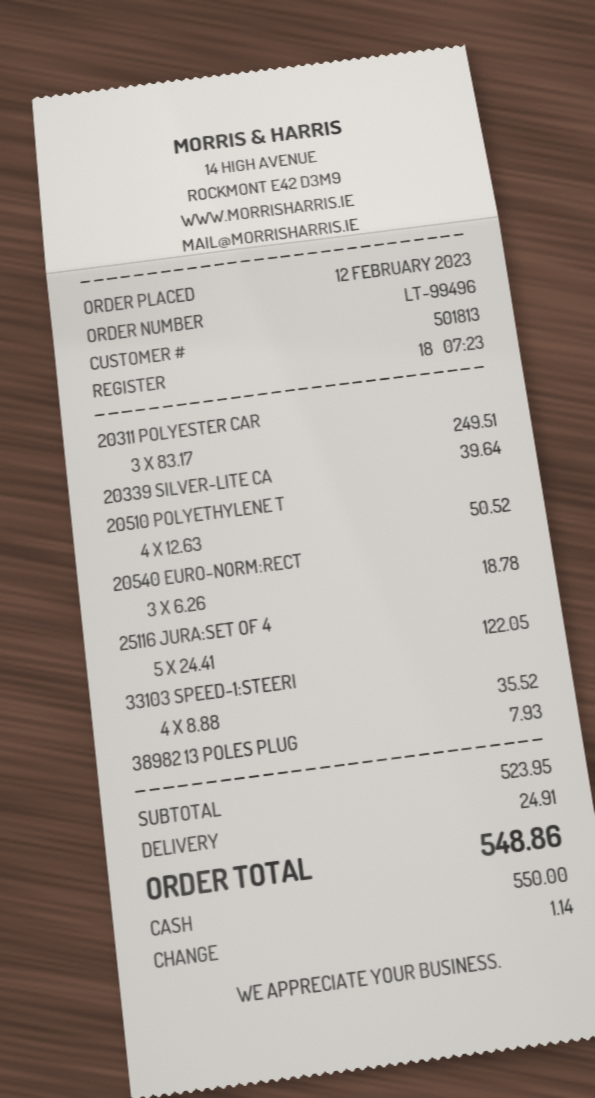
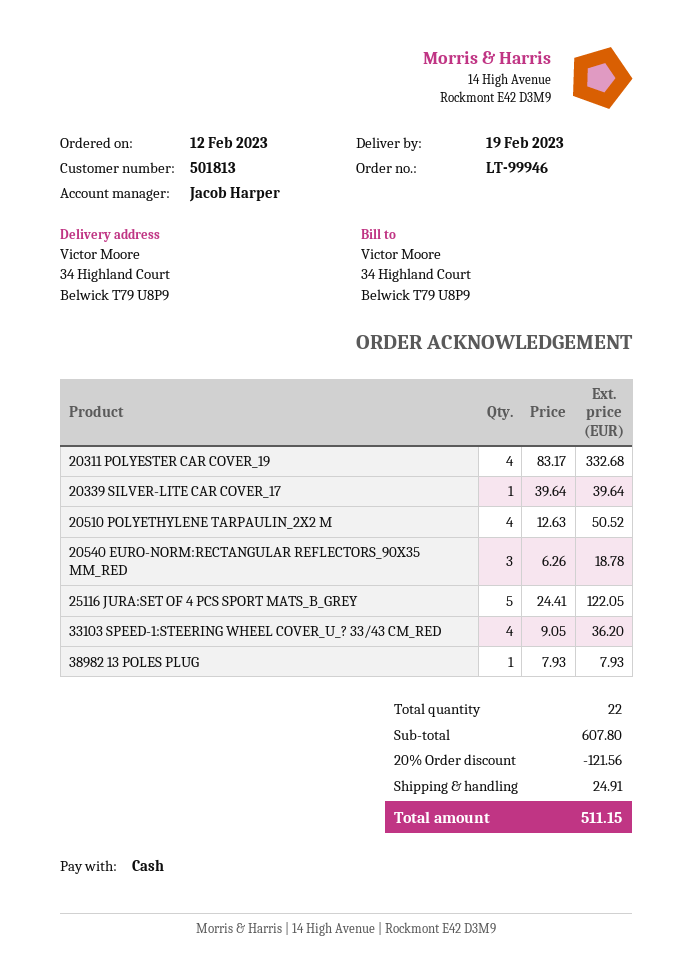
order number: LT-99496 -> LT-99946
20311 POLYESTER CAR: 3 x 83.17 = 249.51 -> 4 x 83.17 = 332.68
33103 SPEED-1:STEERI: 4 x 8.88 = 35.52 -> 4 x 9.05 = 36.20
subtotal: 523.95 -> 607.80
discount: none -> 20% = 121.56
total: 548.86 -> 511.15

